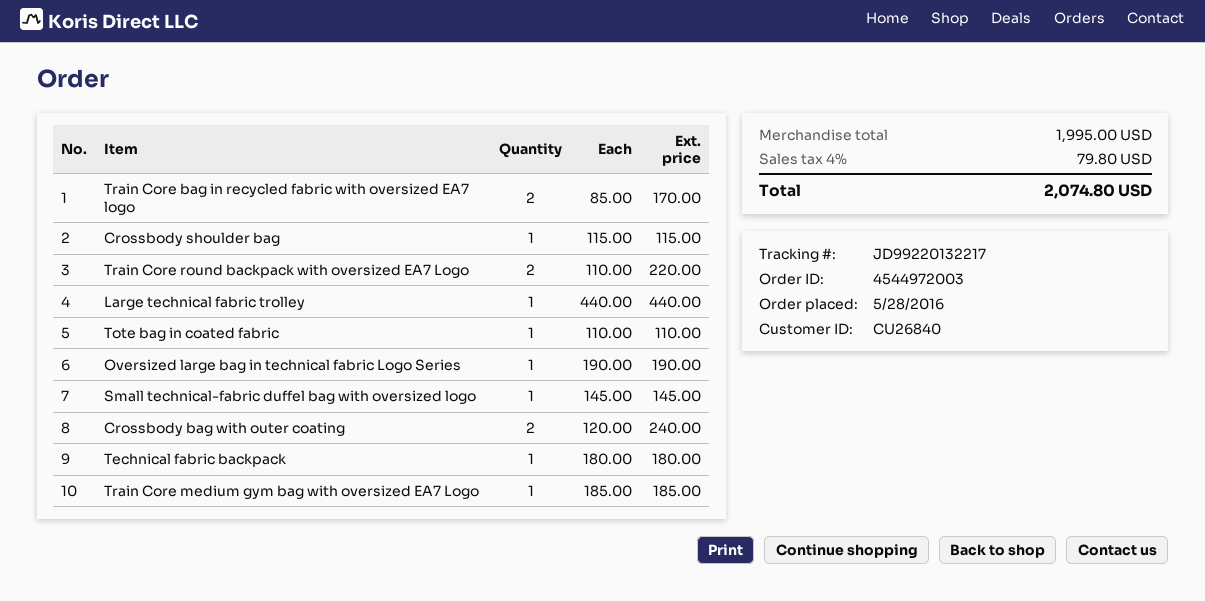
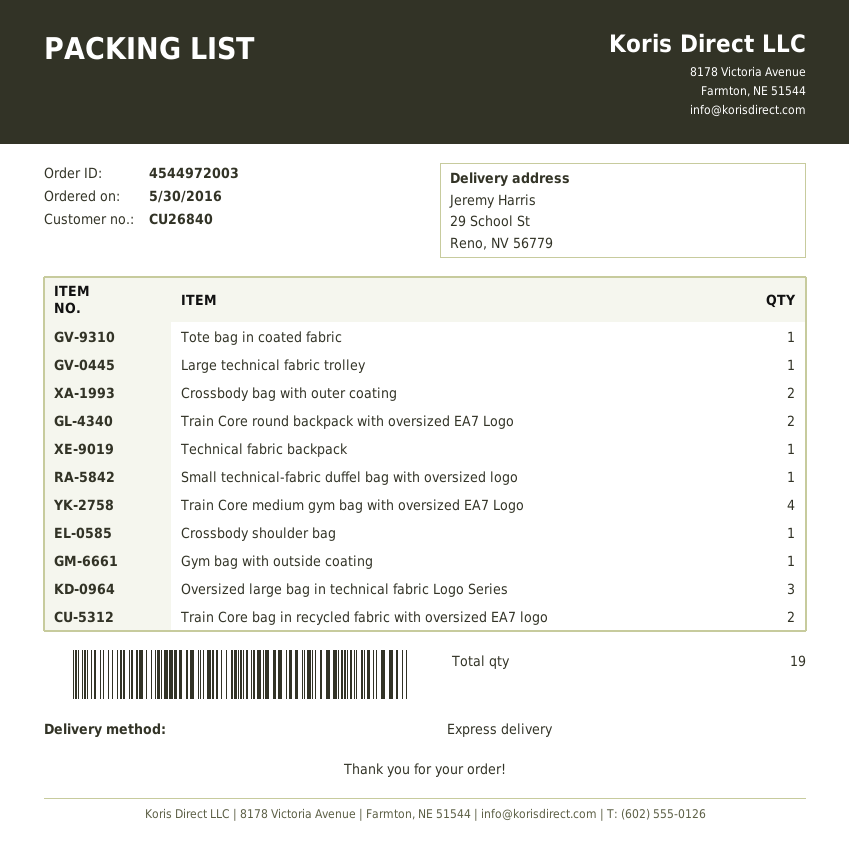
order date: 2016-05-28 -> 2016-05-30
Oversized large bag in technical fabric Logo Series: 1 -> 3
Train Core medium gym bag with oversized EA7 Logo: 1 -> 4
Gym bag with outside coating: none -> 1

